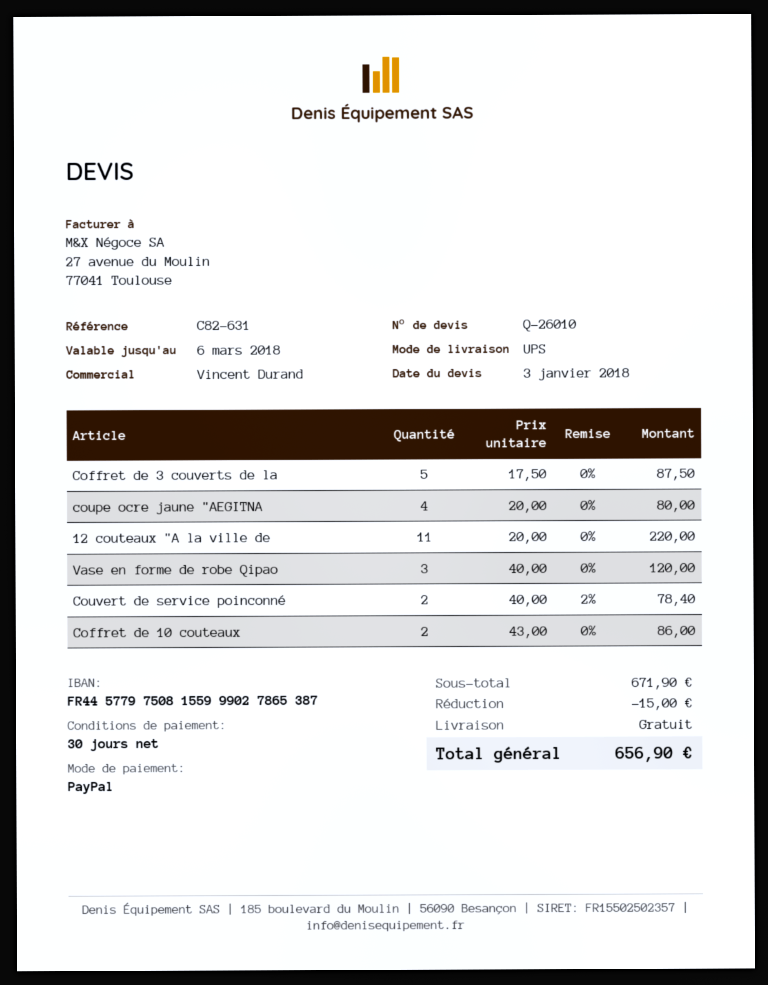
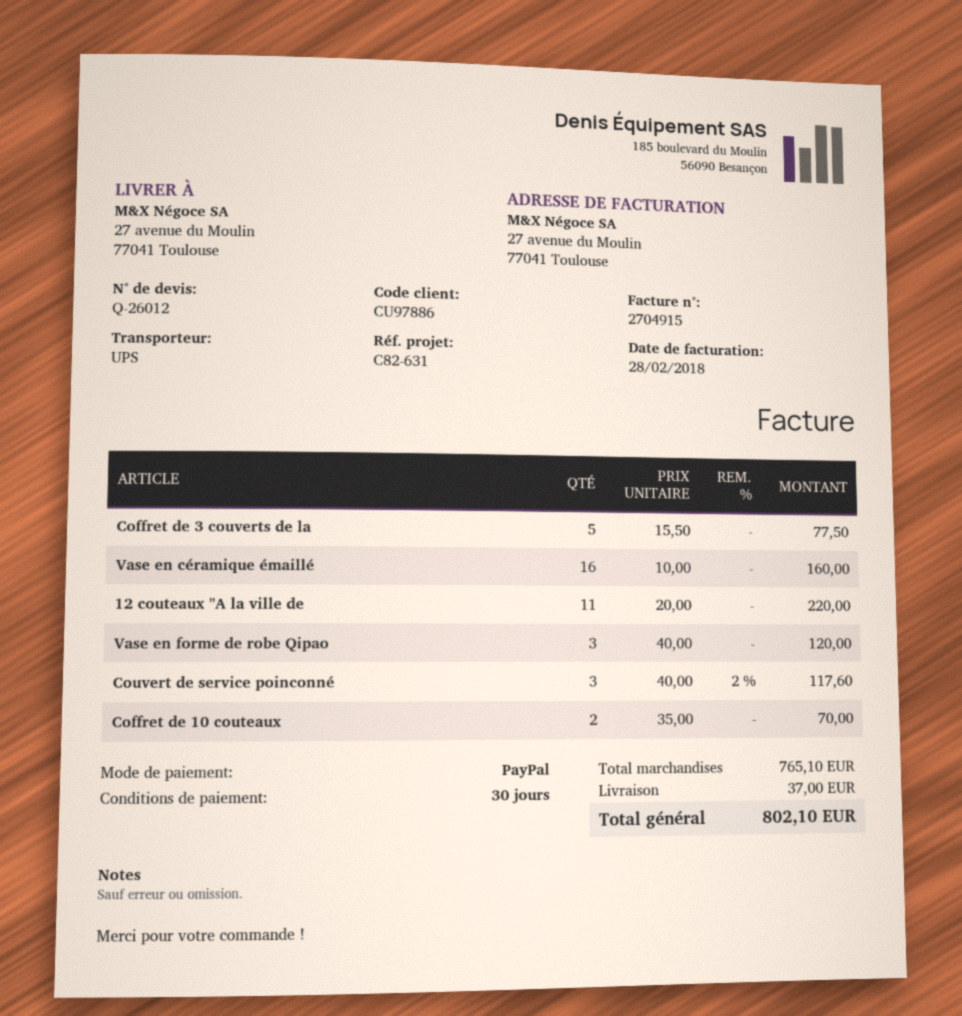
quote number: Q-26010 -> Q-26012
Coffret de 3 couverts de la: 5 x 17.50 = 87.50 -> 5 x 15.50 = 77.50
coupe ocre jaune "AEGITNA: 4 x 20.00 = 80.00 -> none
Couvert de service poinconné: 2 x 40.00 - 2% = 78.40 -> 3 x 40.00 - 2% = 117.60
Coffret de 10 couteaux: 2 x 43.00 = 86.00 -> 2 x 35.00 = 70.00
Vase en céramique émaillé: none -> 16 x 10.00 = 160.00
subtotal: 671.90 -> 765.10
discount: 15.00 -> none
shipping: 0.00 -> 37.00
total: 656.90 -> 802.10

